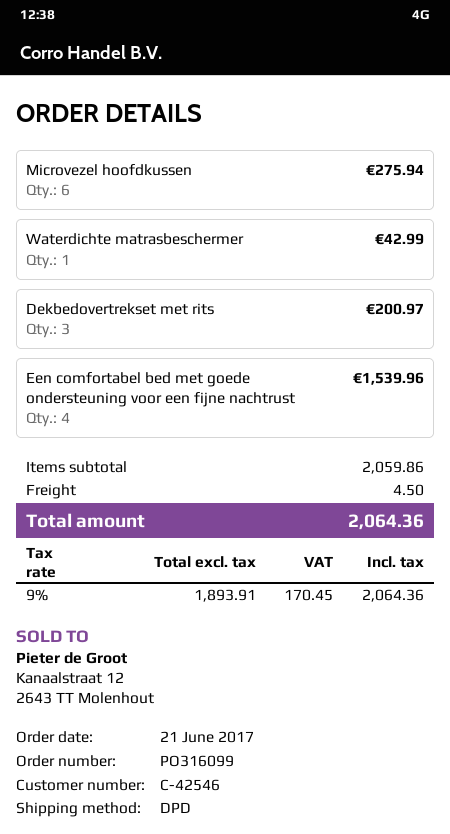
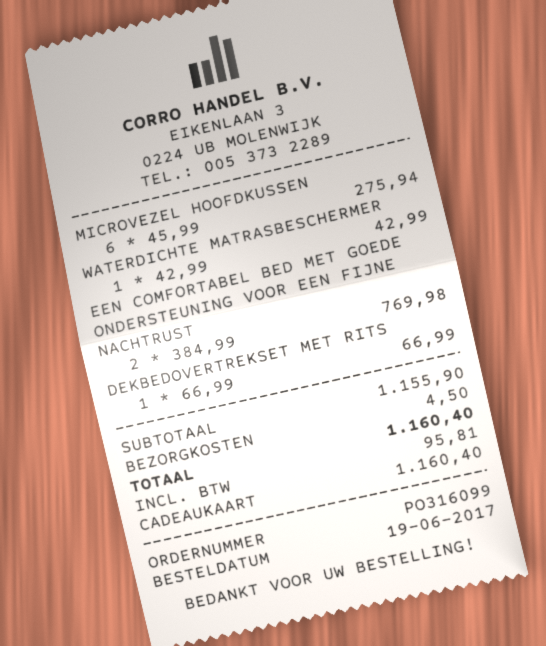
order date: 2017-06-21 -> 2017-06-19
Dekbedovertrekset met rits: 3 for 200.97 -> 1 for 66.99
Een comfortabel bed met goede ondersteuning voor een fijne nachtrust: 4 for 1539.96 -> 2 for 769.98
subtotal: 2059.86 -> 1155.90
tax: 170.45 -> 95.81
total: 2064.36 -> 1160.40

